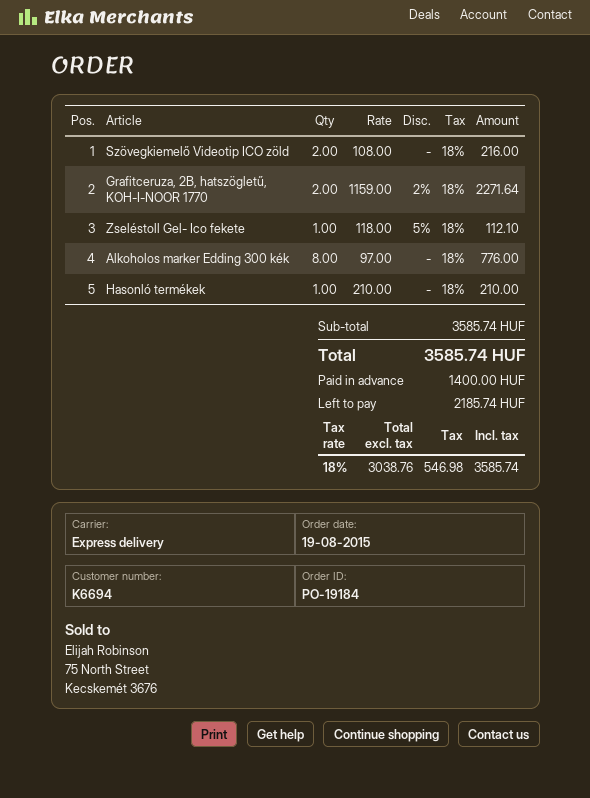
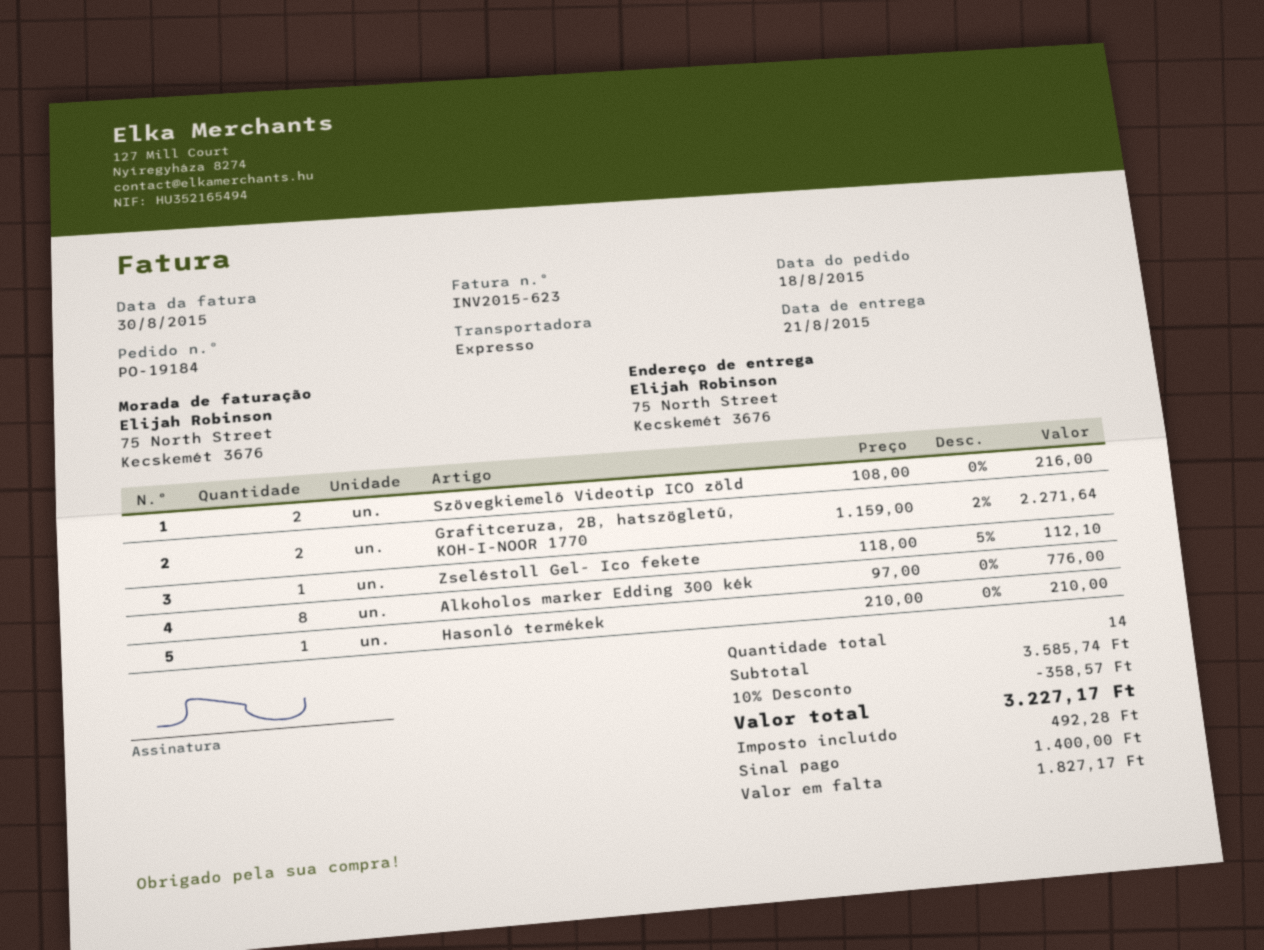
order date: 2015-08-19 -> 2015-08-18
discount: none -> 10% = 358.57
tax: 546.98 -> 492.28
total: 3585.74 -> 3227.17
balance: 2185.74 -> 1827.17

